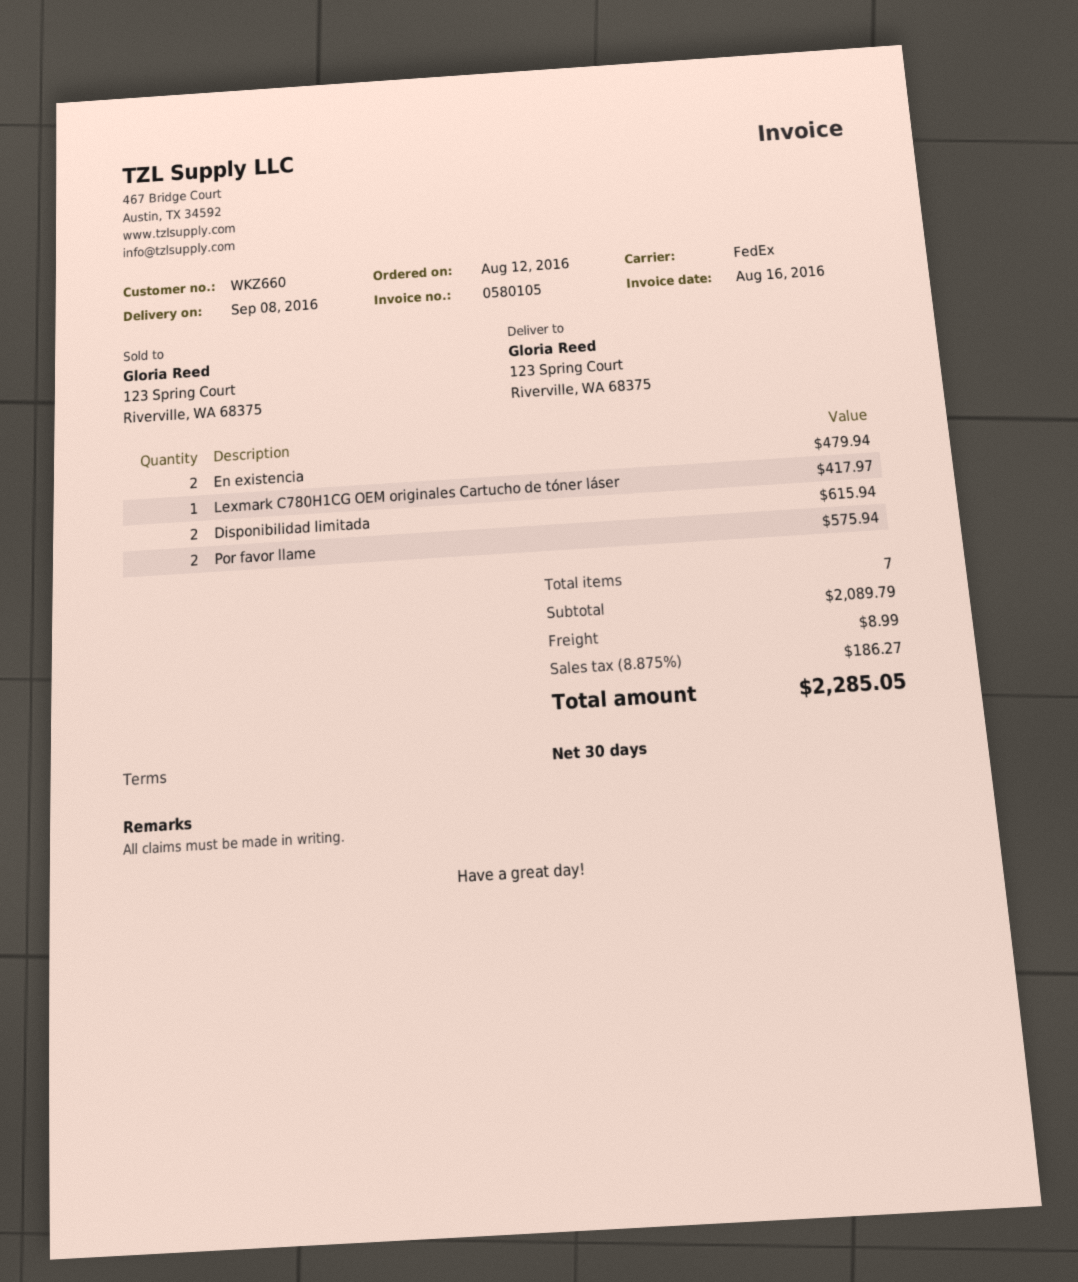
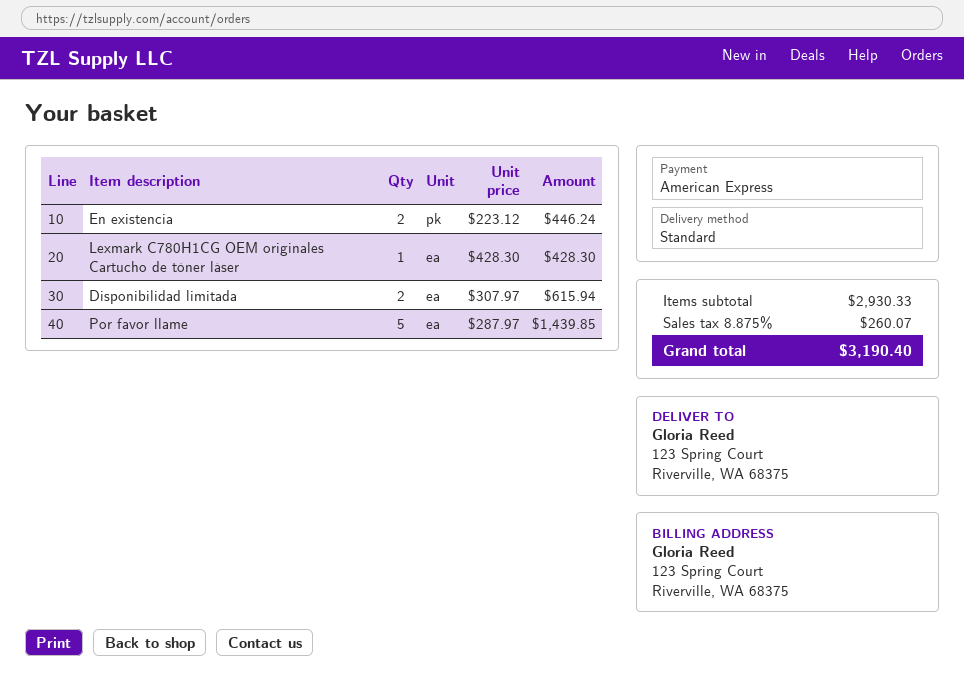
shipping method: FedEx -> standard
En existencia: 2 for 479.94 -> 2 for 446.24
Lexmark C780H1CG OEM originales Cartucho de tóner láser: 1 for 417.97 -> 1 for 428.30
Por favor llame: 2 for 575.94 -> 5 for 1439.85
subtotal: 2089.79 -> 2930.33
shipping: 8.99 -> none
tax: 8.875% = 186.27 -> 8.875% = 260.07
total: 2285.05 -> 3190.40

